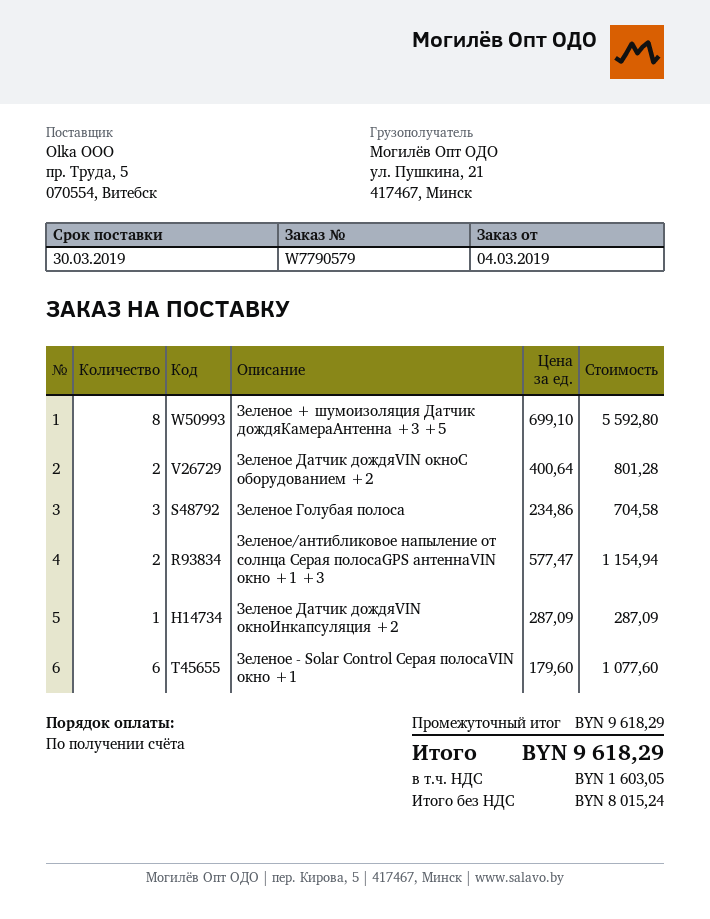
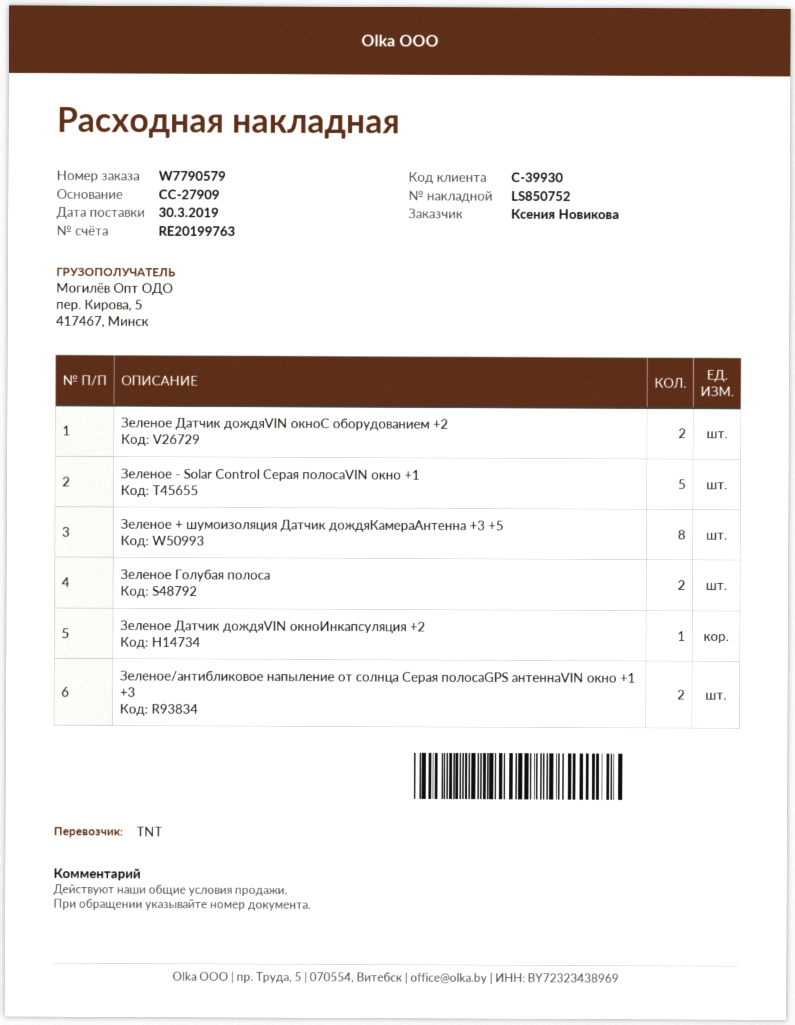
ship to: ул. Пушкина, 21, 417467, Минск -> пер. Кирова, 5, 417467, Минск
Зеленое Голубая полоса: 3 -> 2
Зеленое - Solar Control Серая полосаVIN окно +1: 6 -> 5

